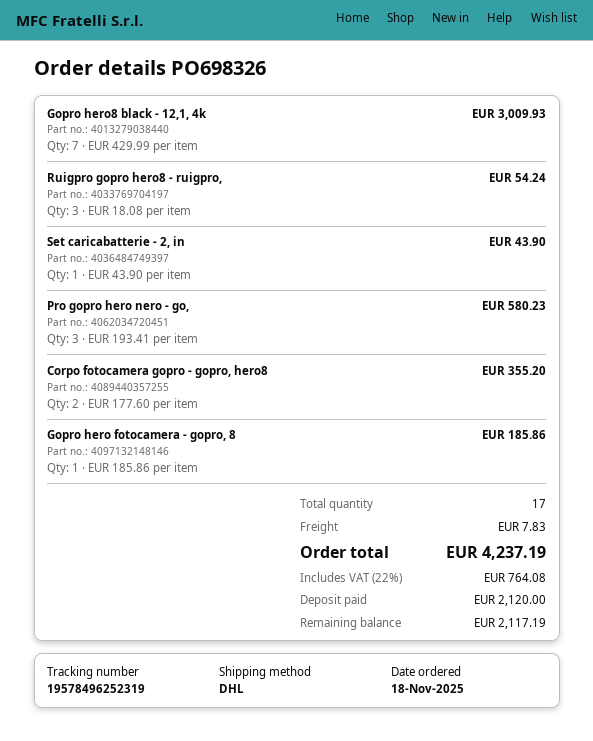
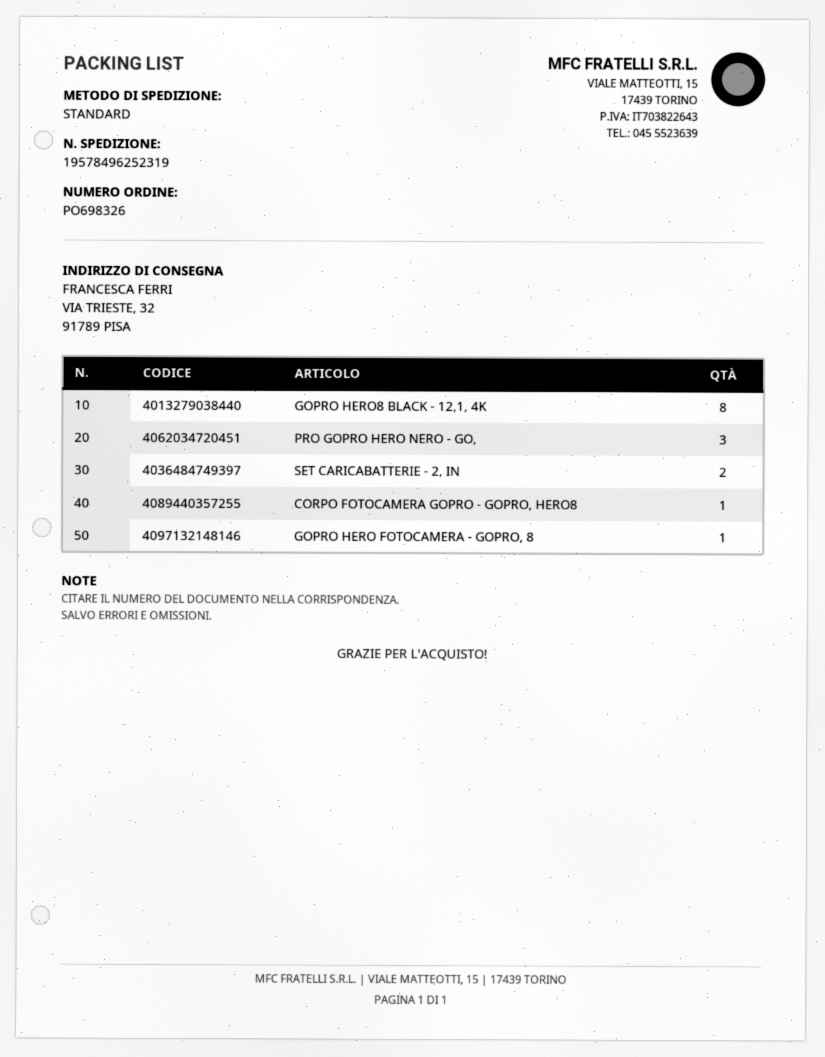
shipping method: DHL -> standard
Gopro hero8 black - 12,1, 4k: 7 -> 8
Ruigpro gopro hero8 - ruigpro,: 3 -> none
Set caricabatterie - 2, in: 1 -> 2
Corpo fotocamera gopro - gopro, hero8: 2 -> 1

